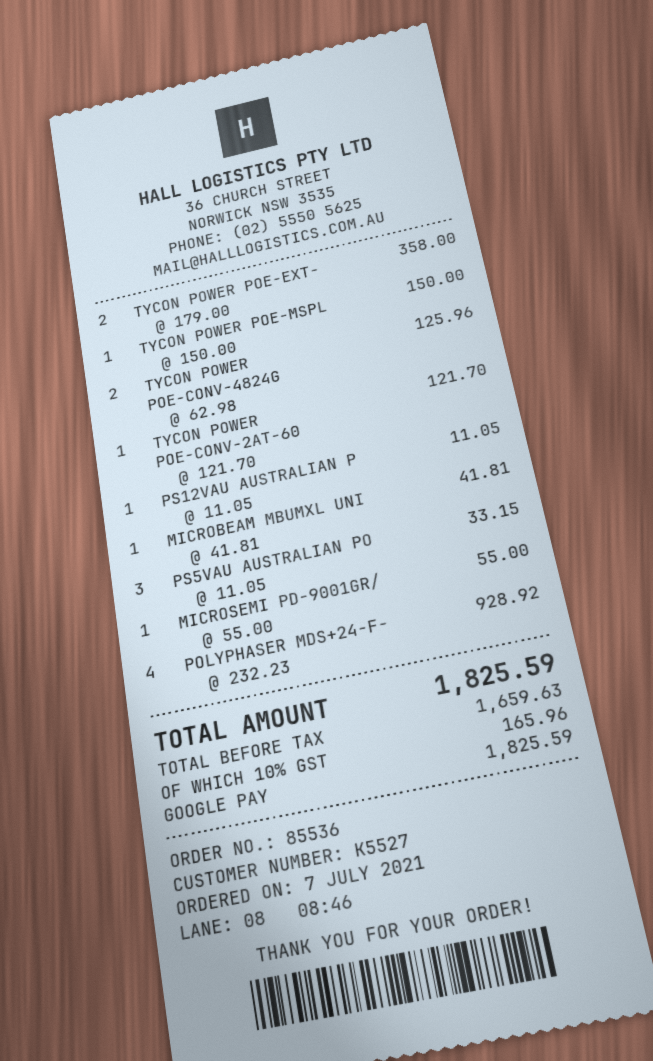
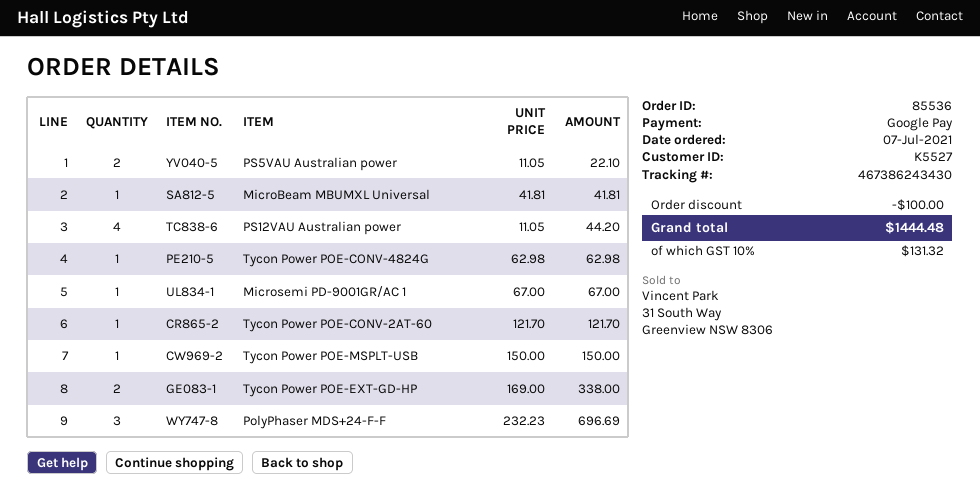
TYCON POWER POE-EXT-: 2 x 179.00 = 358.00 -> 2 x 169.00 = 338.00
TYCON POWER POE-CONV-4824G: 2 x 62.98 = 125.96 -> 1 x 62.98 = 62.98
PS12VAU AUSTRALIAN P: 1 x 11.05 = 11.05 -> 4 x 11.05 = 44.20
PS5VAU AUSTRALIAN PO: 3 x 11.05 = 33.15 -> 2 x 11.05 = 22.10
MICROSEMI PD-9001GR/: 1 x 55.00 = 55.00 -> 1 x 67.00 = 67.00
POLYPHASER MDS+24-F-: 4 x 232.23 = 928.92 -> 3 x 232.23 = 696.69
discount: none -> 100.00
tax: 10% = 165.96 -> 10% = 131.32
total: 1825.59 -> 1444.48

